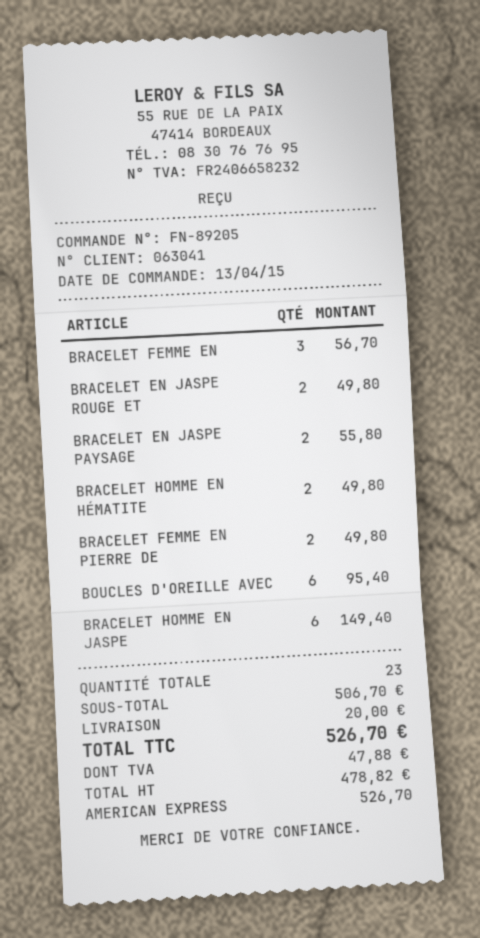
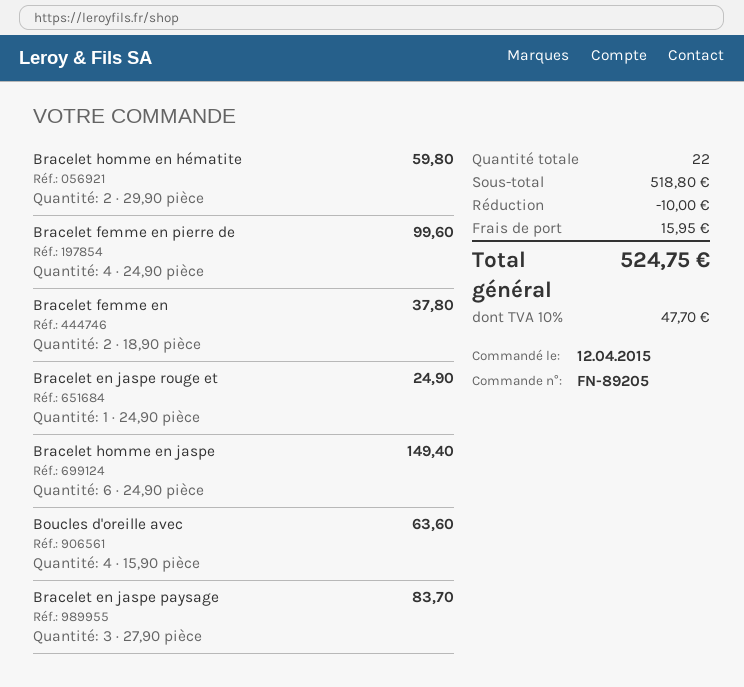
order date: 2015-04-13 -> 2015-04-12
BRACELET FEMME EN: 3 for 56.70 -> 2 for 37.80
BRACELET EN JASPE ROUGE ET: 2 for 49.80 -> 1 for 24.90
BRACELET EN JASPE PAYSAGE: 2 for 55.80 -> 3 for 83.70
BRACELET HOMME EN HÉMATITE: 2 for 49.80 -> 2 for 59.80
BRACELET FEMME EN PIERRE DE: 2 for 49.80 -> 4 for 99.60
BOUCLES D'OREILLE AVEC: 6 for 95.40 -> 4 for 63.60
total quantity: 23 -> 22
subtotal: 506.70 -> 518.80
discount: none -> 10.00
shipping: 20.00 -> 15.95
tax: 47.88 -> 47.70
total: 526.70 -> 524.75

